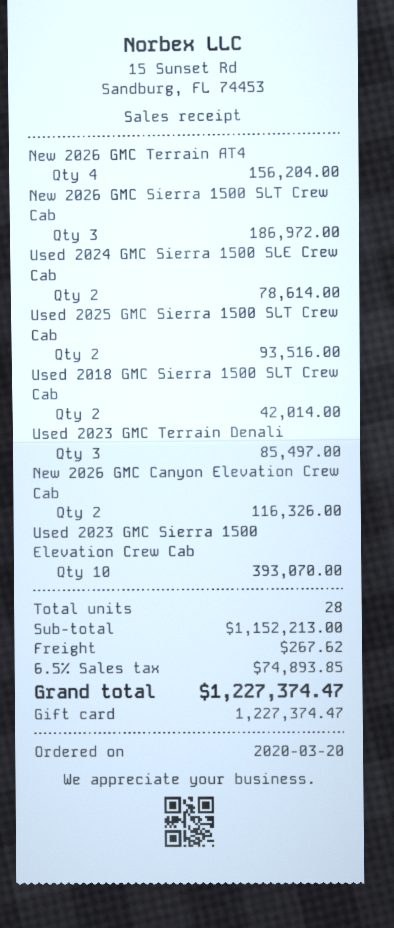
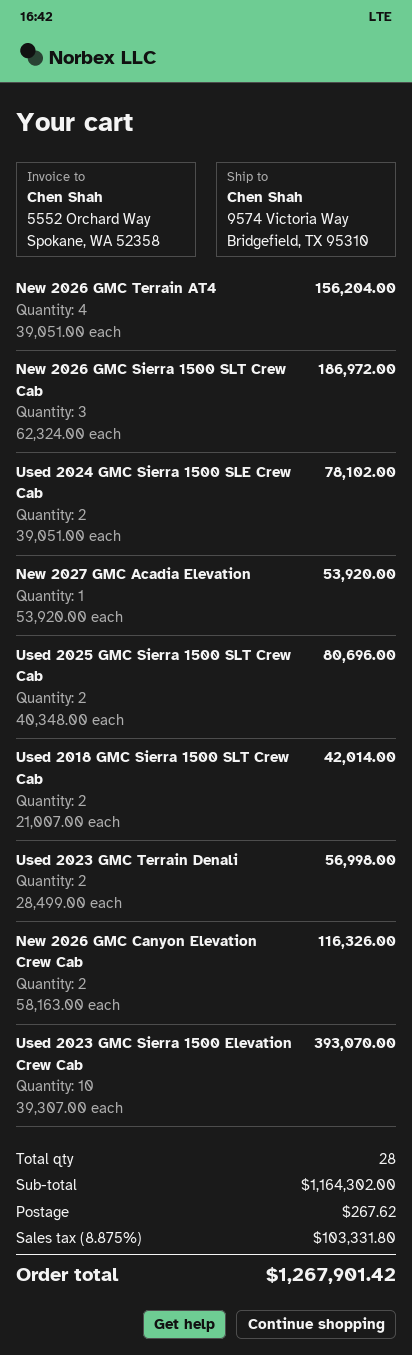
Used 2024 GMC Sierra 1500 SLE Crew Cab: 2 for 78614.00 -> 2 for 78102.00
Used 2025 GMC Sierra 1500 SLT Crew Cab: 2 for 93516.00 -> 2 for 80696.00
Used 2023 GMC Terrain Denali: 3 for 85497.00 -> 2 for 56998.00
New 2027 GMC Acadia Elevation: none -> 1 for 53920.00
subtotal: 1152213.00 -> 1164302.00
tax: 6.5% = 74893.85 -> 8.875% = 103331.80
total: 1227374.47 -> 1267901.42

